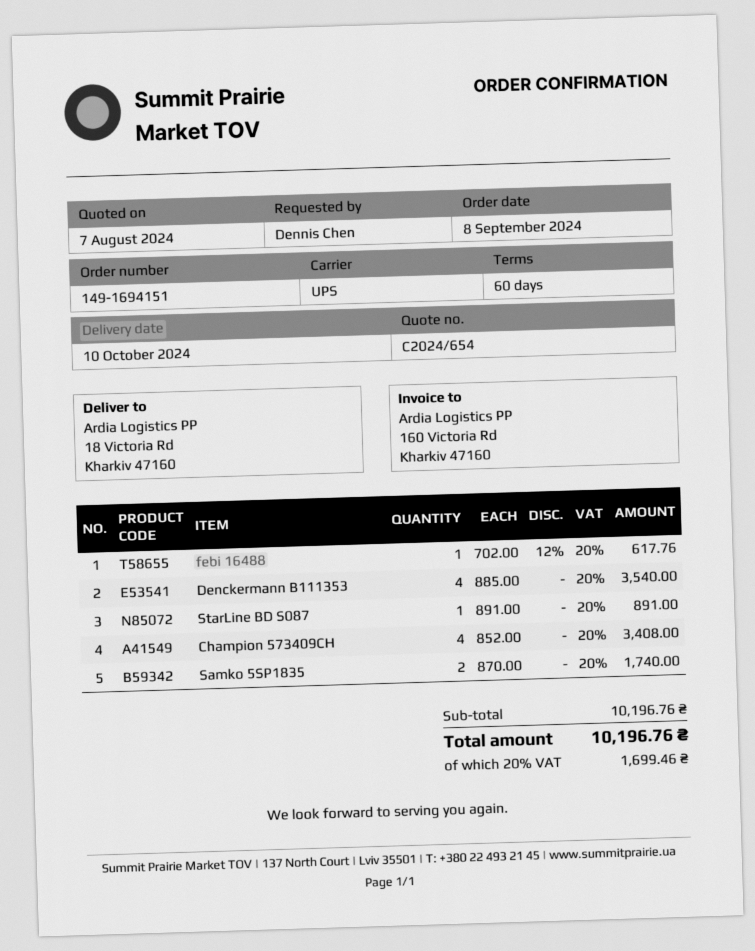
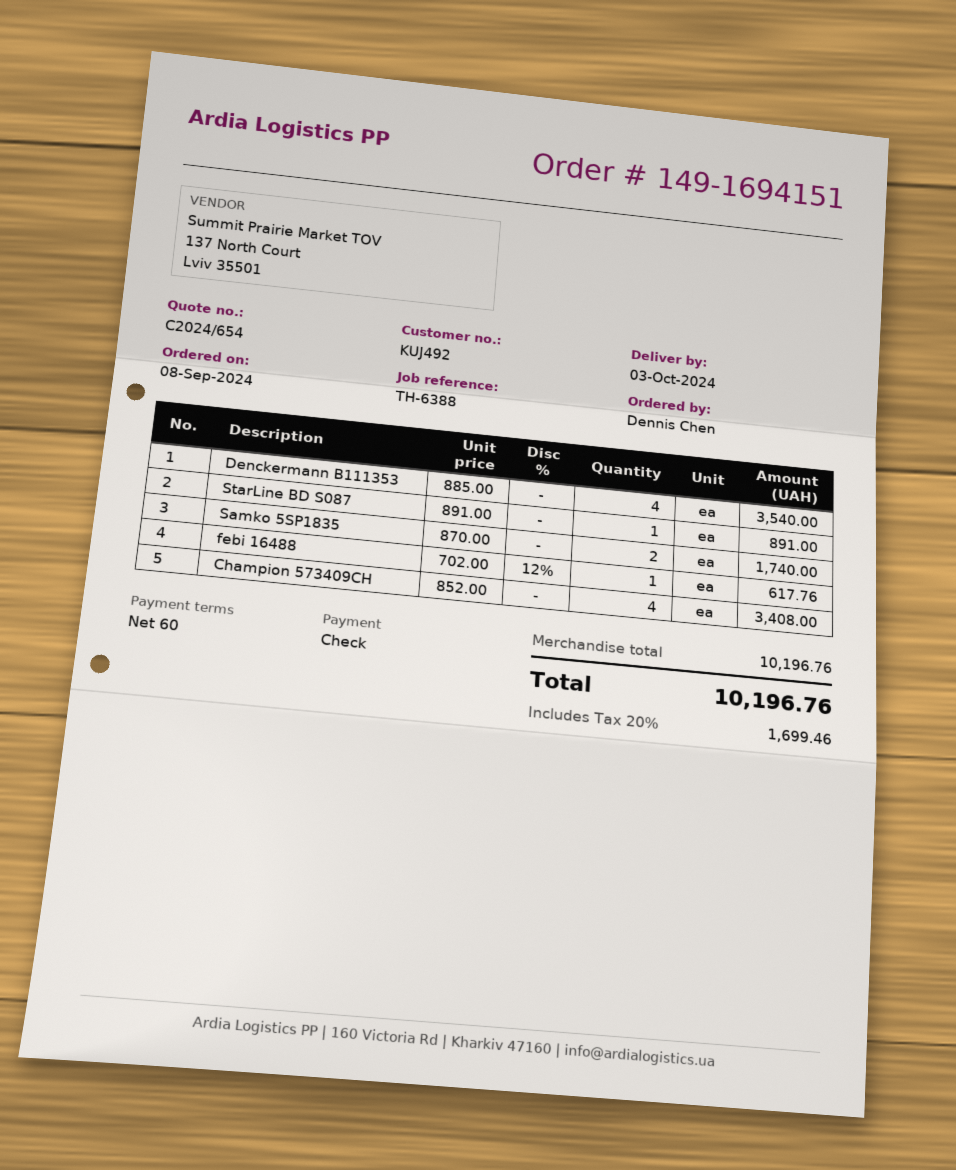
delivery date: 2024-10-10 -> 2024-10-03

